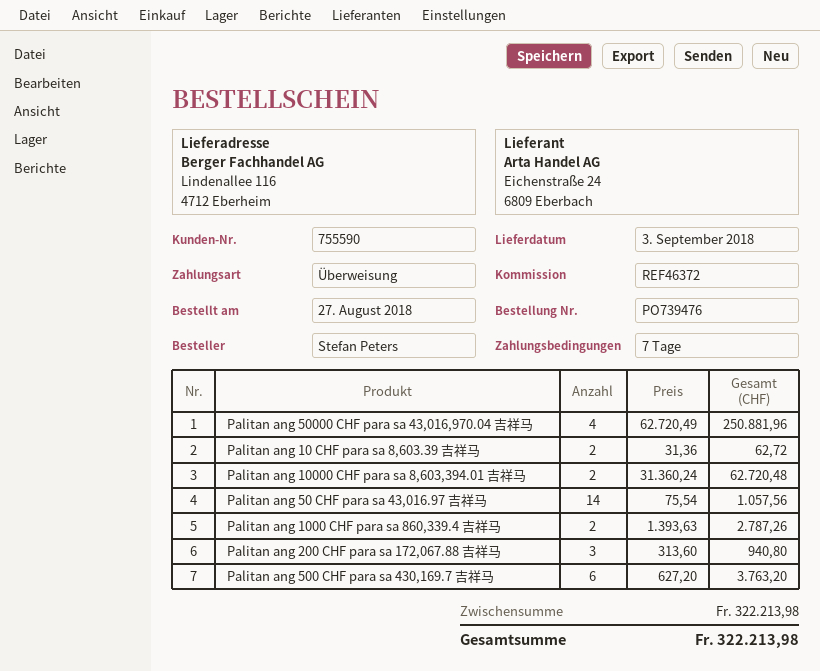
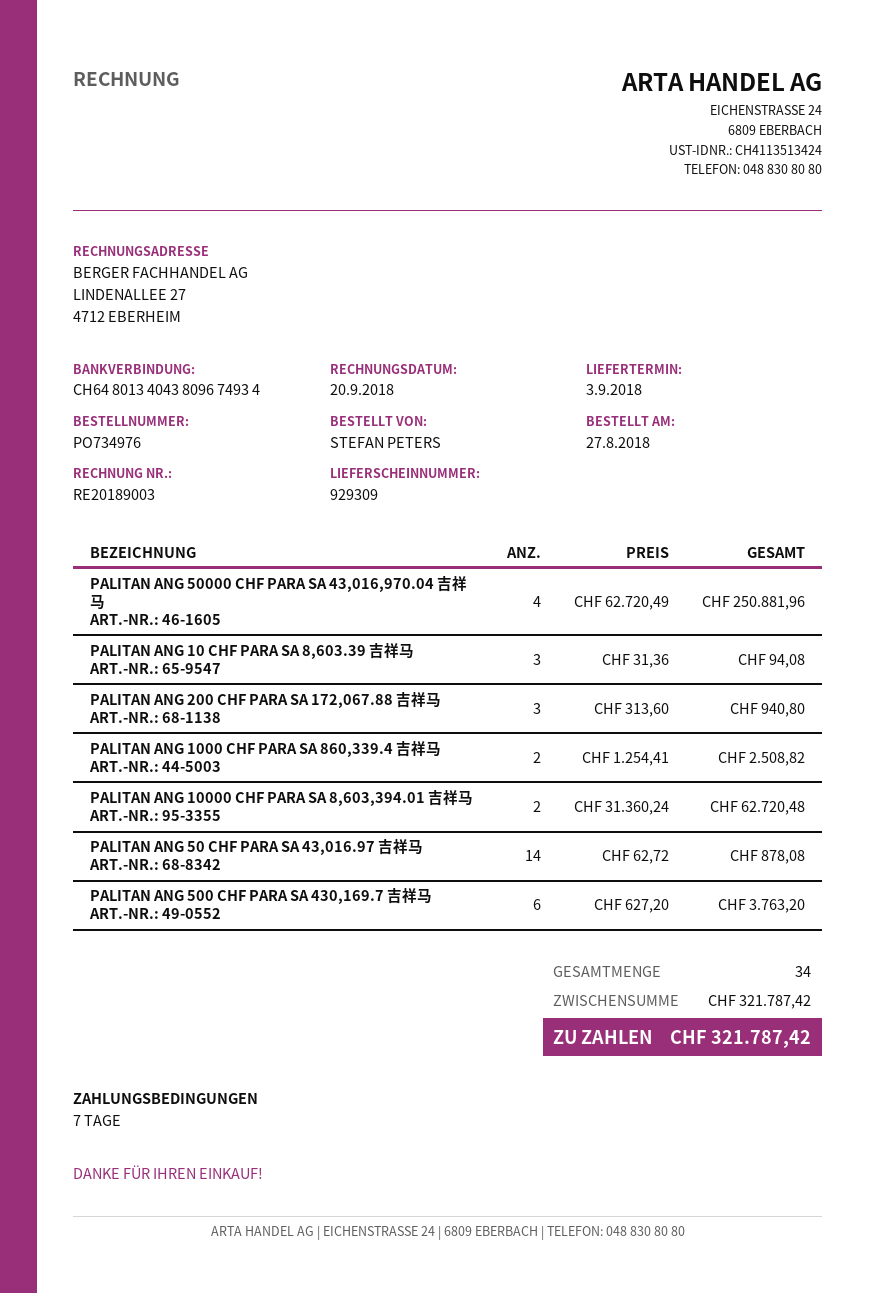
order number: PO739476 -> PO734976
Palitan ang 10 CHF para sa 8,603.39 吉祥马: 2 x 31.36 = 62.72 -> 3 x 31.36 = 94.08
Palitan ang 50 CHF para sa 43,016.97 吉祥马: 14 x 75.54 = 1057.56 -> 14 x 62.72 = 878.08
Palitan ang 1000 CHF para sa 860,339.4 吉祥马: 2 x 1393.63 = 2787.26 -> 2 x 1254.41 = 2508.82
subtotal: 322213.98 -> 321787.42
total: 322213.98 -> 321787.42

